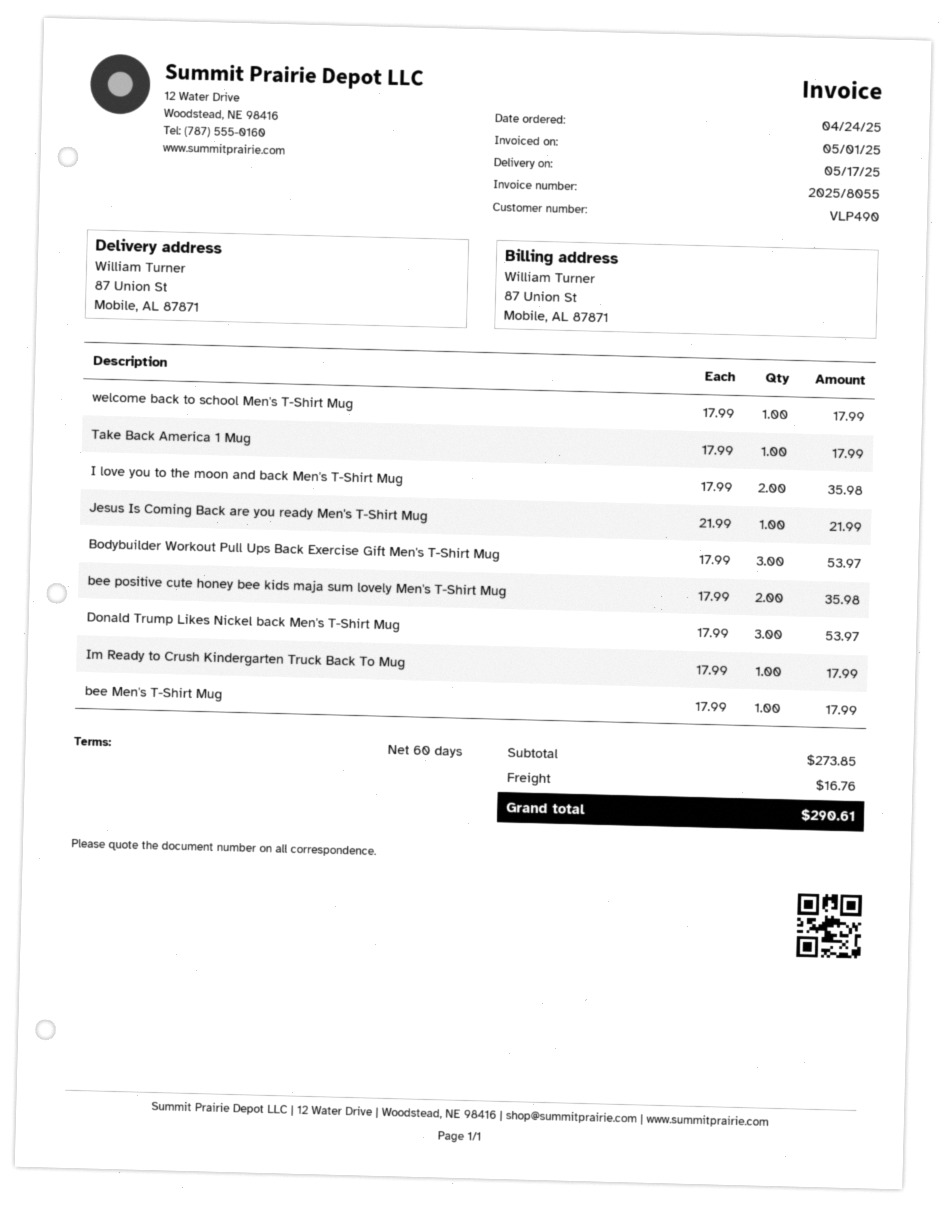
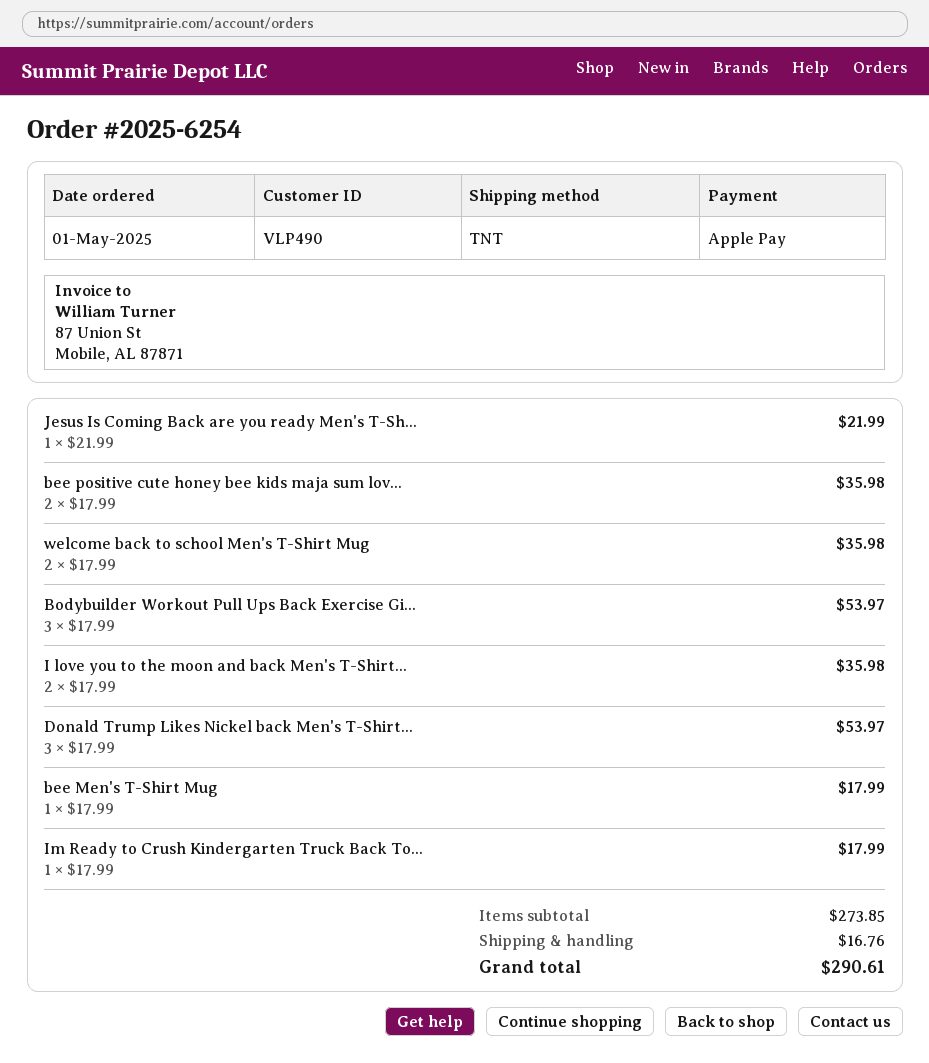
order date: 2025-04-24 -> 2025-05-01
welcome back to school Men's T-Shirt Mug: 1 x 17.99 = 17.99 -> 2 x 17.99 = 35.98
Take Back America 1 Mug: 1 x 17.99 = 17.99 -> none

